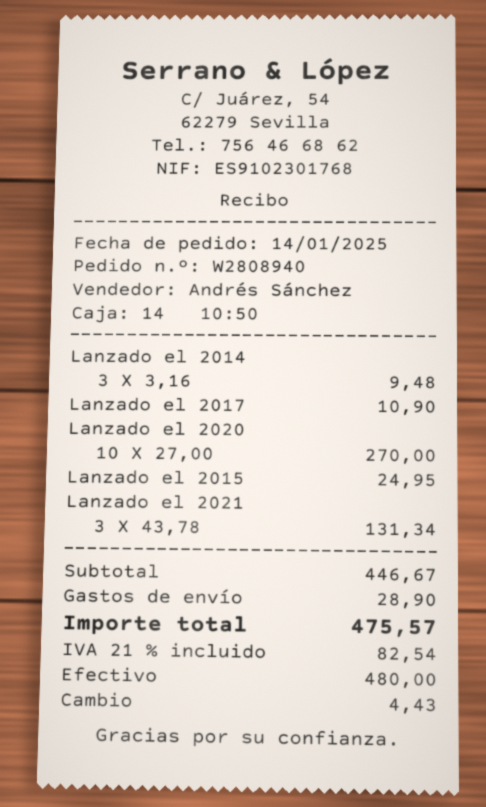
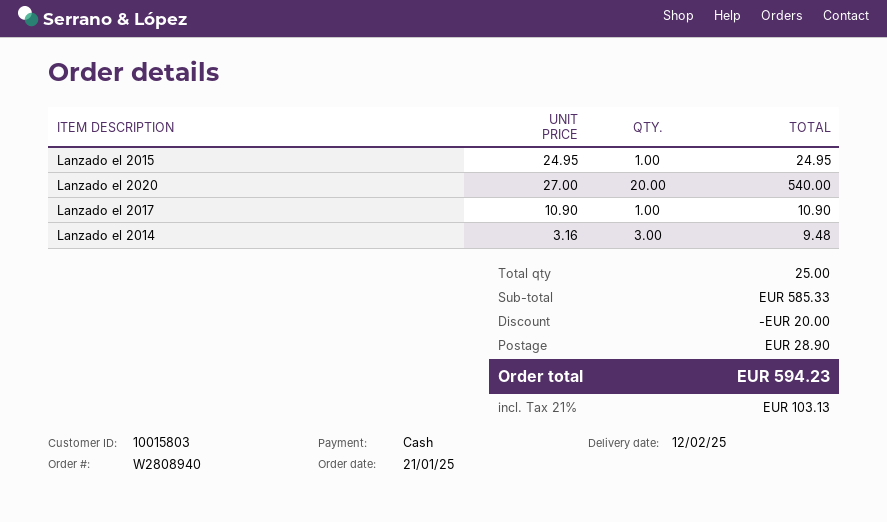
order date: 2025-01-14 -> 2025-01-21
Lanzado el 2020: 10 x 27.00 = 270.00 -> 20 x 27.00 = 540.00
Lanzado el 2021: 3 x 43.78 = 131.34 -> none
subtotal: 446.67 -> 585.33
discount: none -> 20.00
tax: 21% = 82.54 -> 21% = 103.13
total: 475.57 -> 594.23

